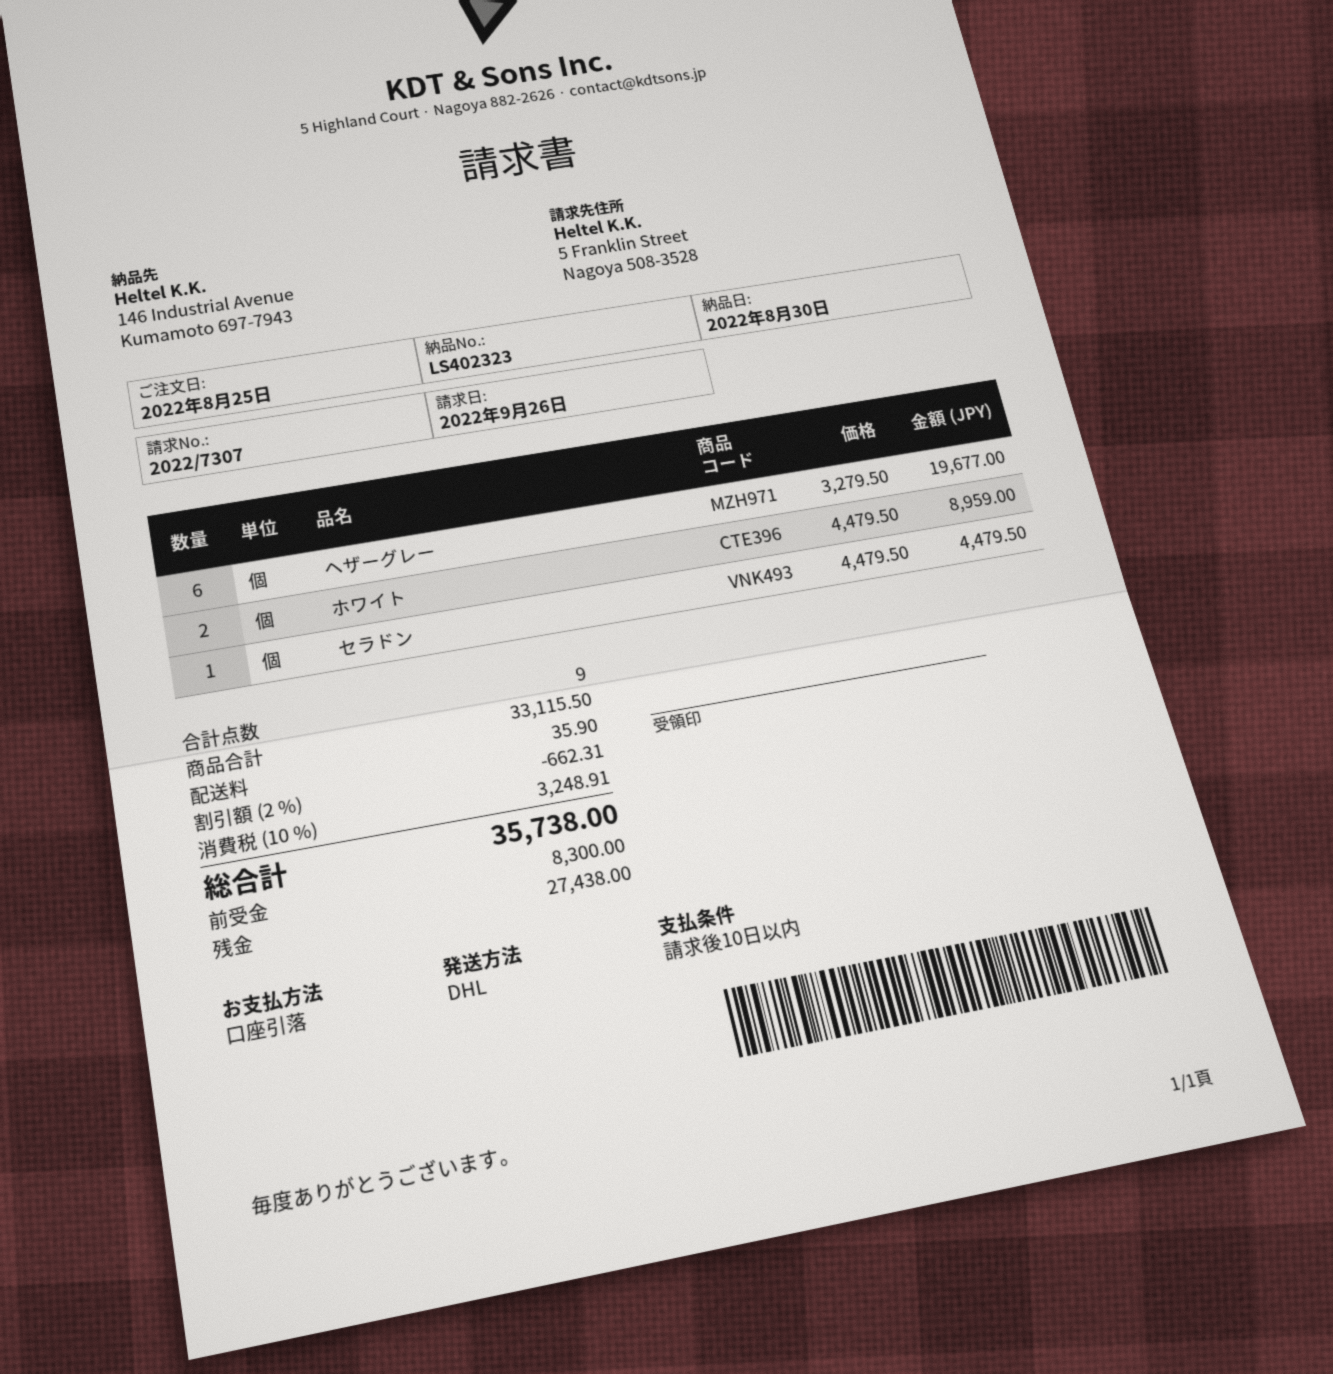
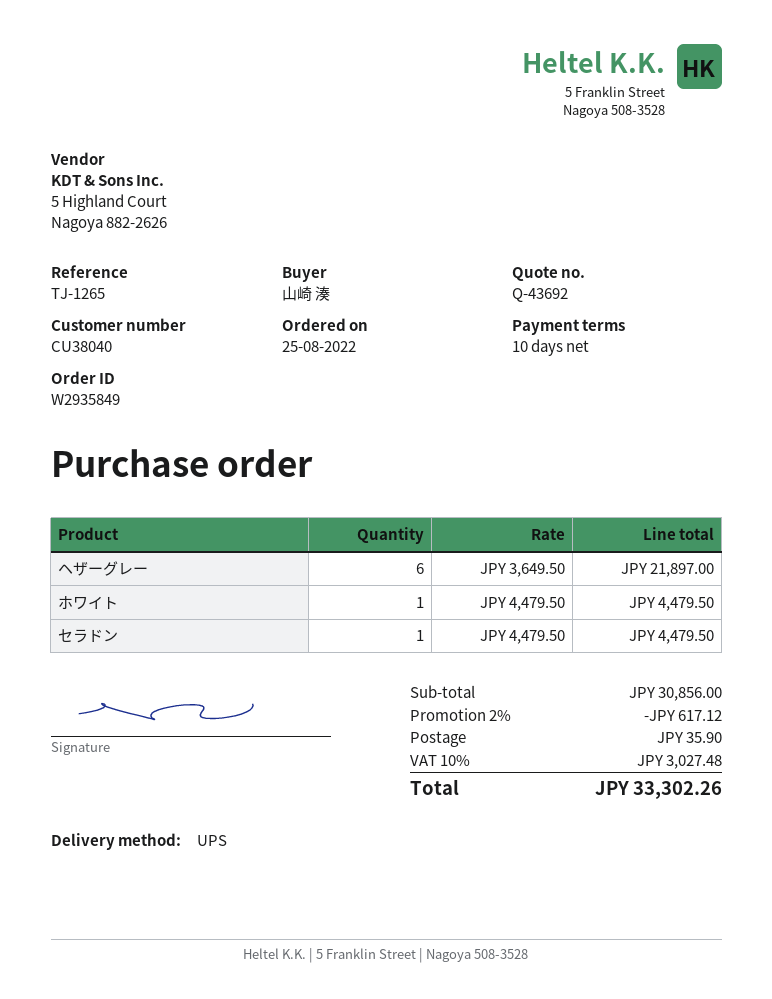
shipping method: DHL -> UPS
ヘザーグレー: 6 x 3279.50 = 19677.00 -> 6 x 3649.50 = 21897.00
ホワイト: 2 x 4479.50 = 8959.00 -> 1 x 4479.50 = 4479.50
subtotal: 33115.50 -> 30856.00
discount: 2% = 662.31 -> 2% = 617.12
tax: 10% = 3248.91 -> 10% = 3027.48
total: 35738.00 -> 33302.26

